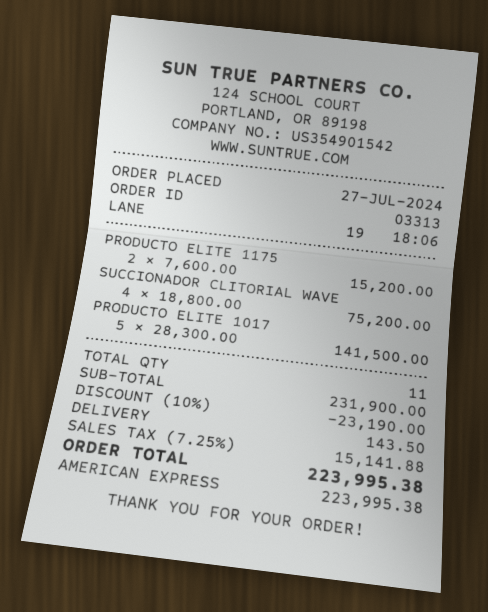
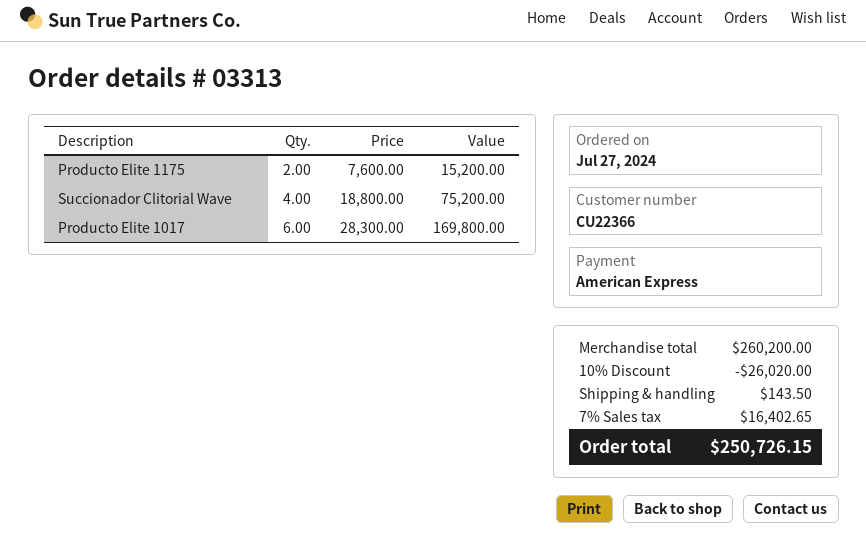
PRODUCTO ELITE 1017: 5 x 28300.00 = 141500.00 -> 6 x 28300.00 = 169800.00
subtotal: 231900.00 -> 260200.00
discount: 10% = 23190.00 -> 10% = 26020.00
tax: 7.25% = 15141.88 -> 7% = 16402.65
total: 223995.38 -> 250726.15

